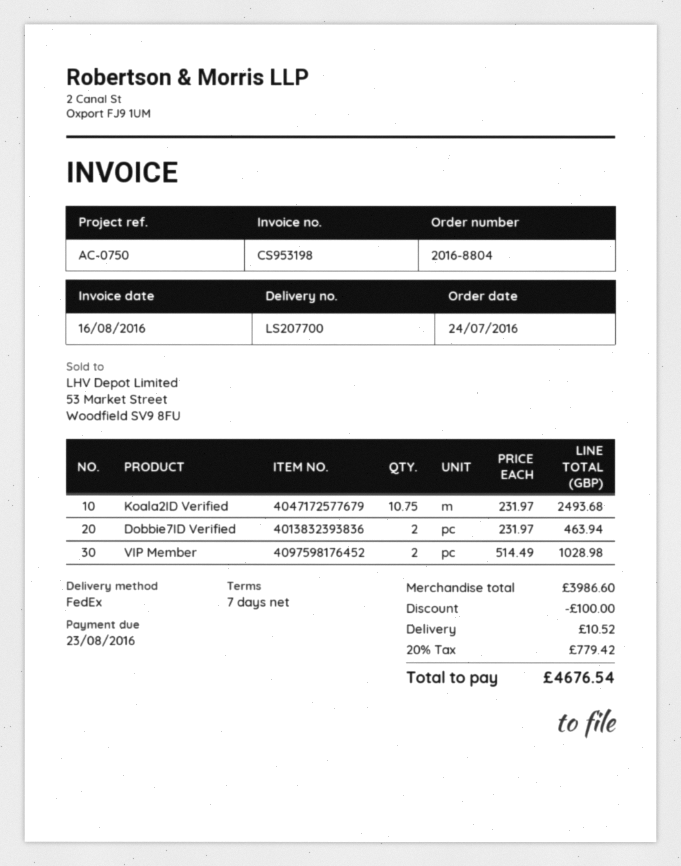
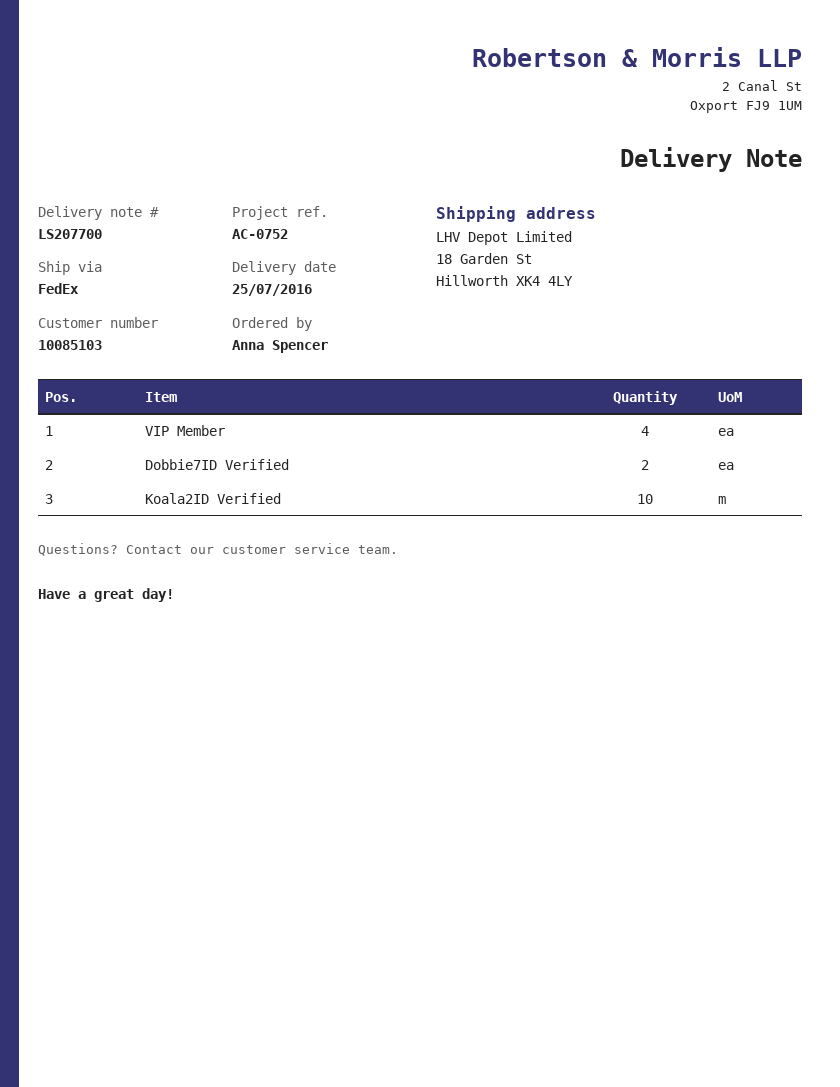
reference: AC-0750 -> AC-0752
Koala2ID Verified: 10.75 -> 10
VIP Member: 2 -> 4

